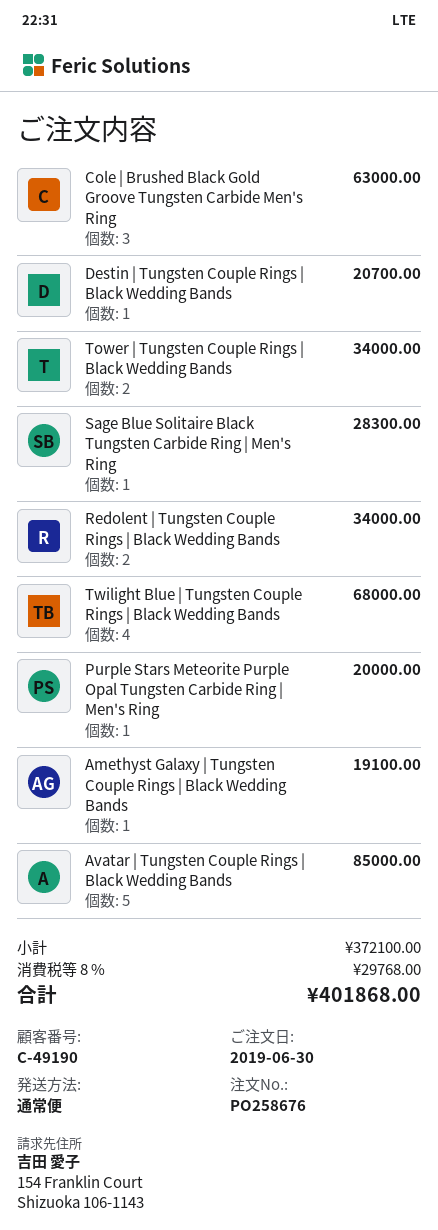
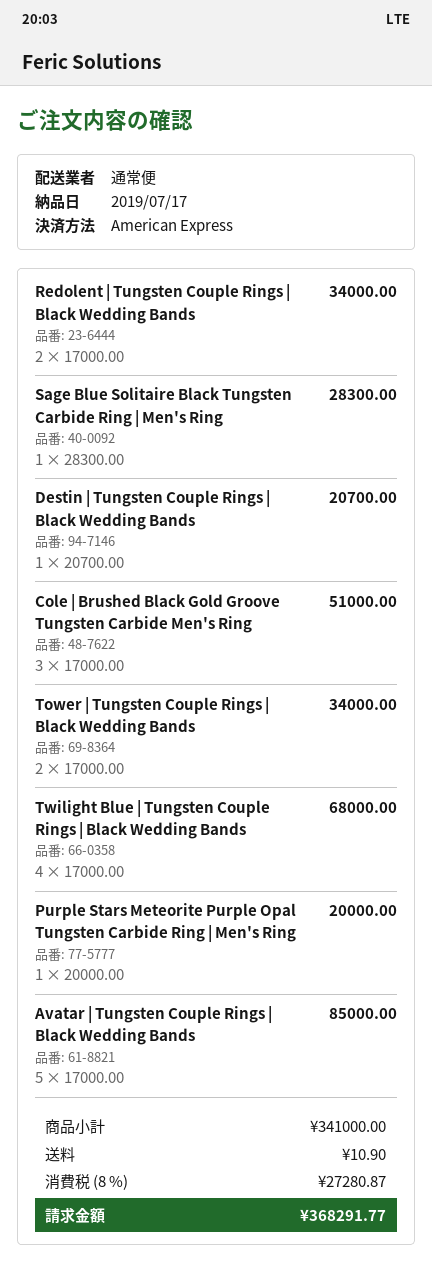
Cole | Brushed Black Gold Groove Tungsten Carbide Men's Ring: 3 for 63000.00 -> 3 for 51000.00
Amethyst Galaxy | Tungsten Couple Rings | Black Wedding Bands: 1 for 19100.00 -> none
subtotal: 372100.00 -> 341000.00
shipping: none -> 10.90
tax: 8% = 29768.00 -> 8% = 27280.87
total: 401868.00 -> 368291.77

